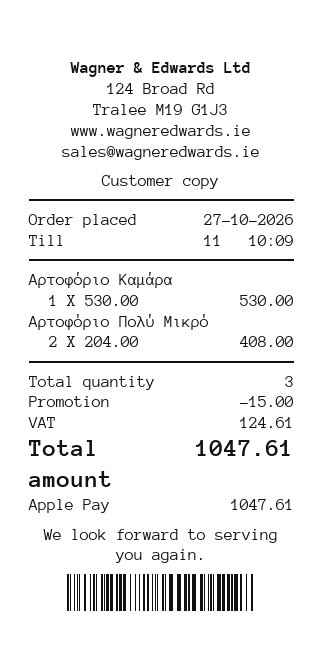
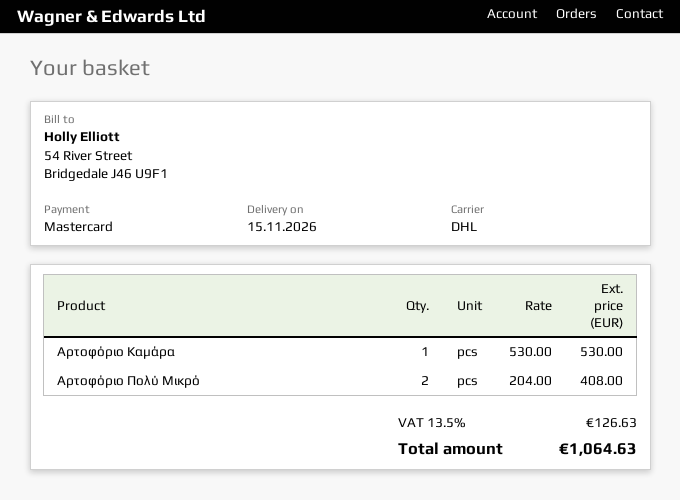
payment method: Apple Pay -> Mastercard
discount: 15.00 -> none
tax: 124.61 -> 126.63
total: 1047.61 -> 1064.63

